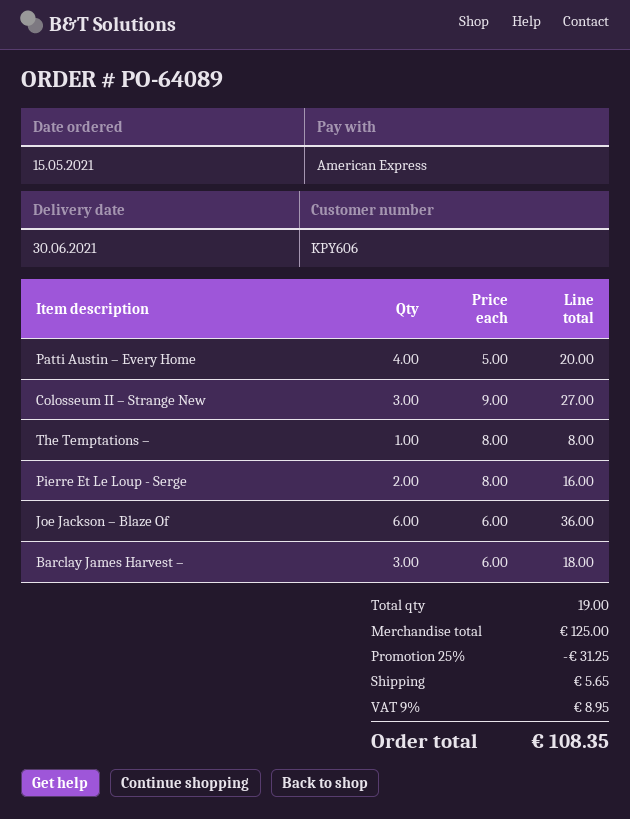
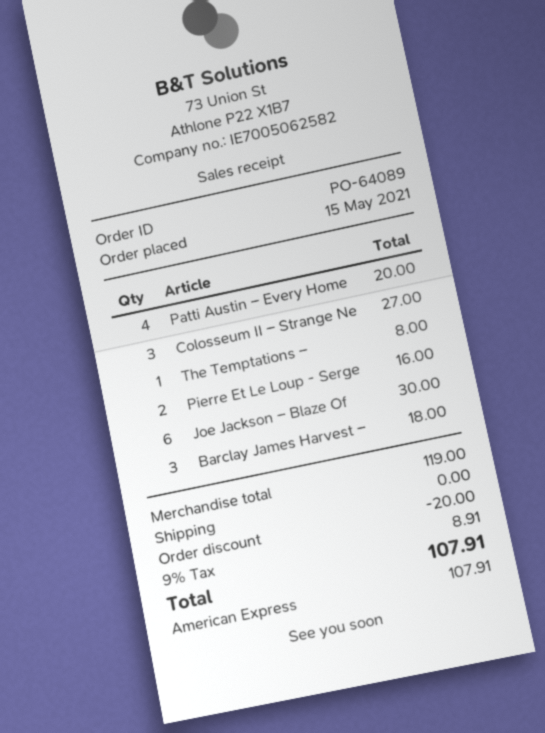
Joe Jackson – Blaze Of: 6 for 36.00 -> 6 for 30.00
subtotal: 125.00 -> 119.00
discount: 31.25 -> 20.00
shipping: 5.65 -> 0.00
tax: 9% = 8.95 -> 9% = 8.91
total: 108.35 -> 107.91

